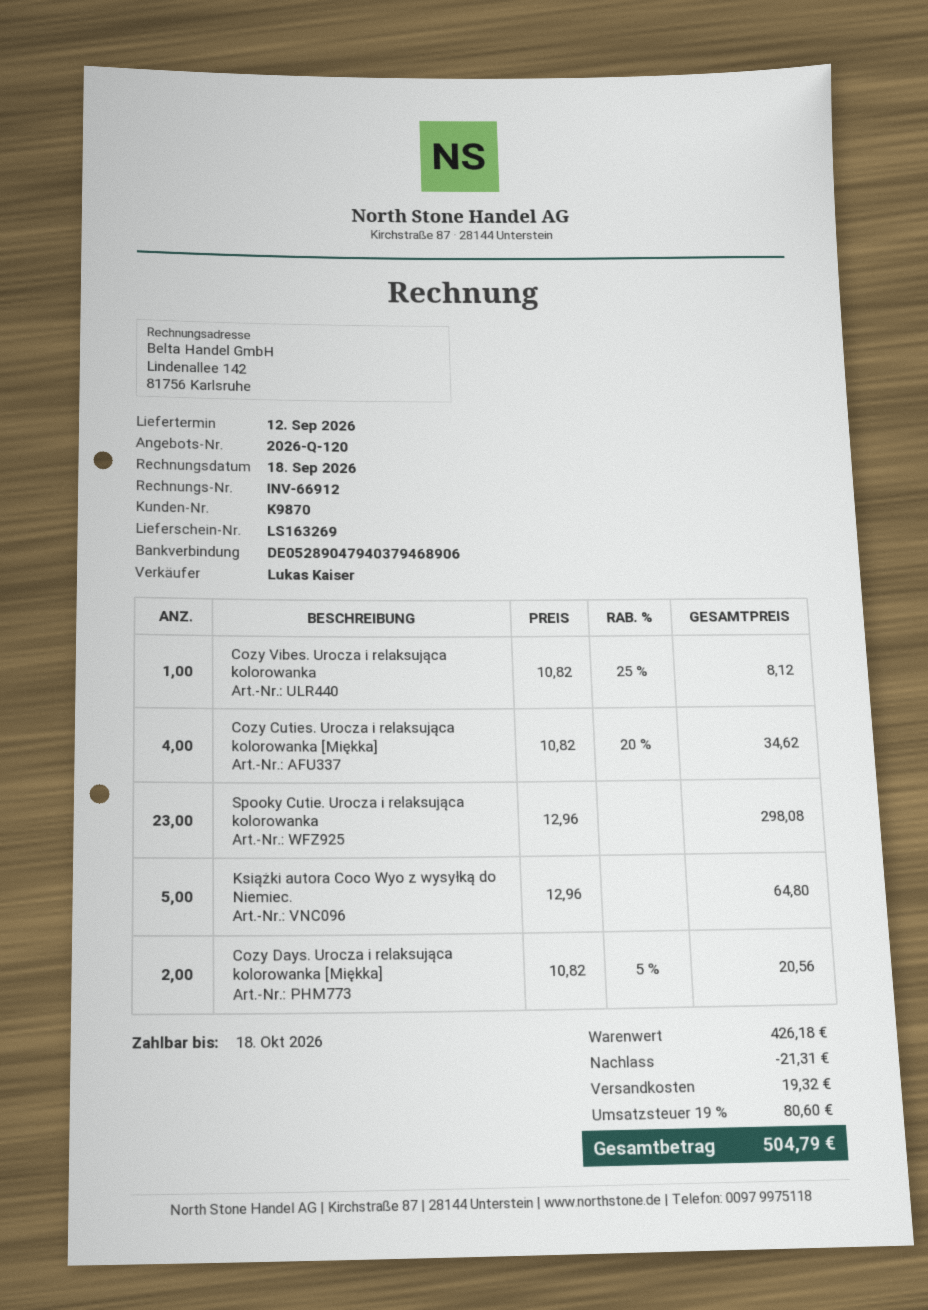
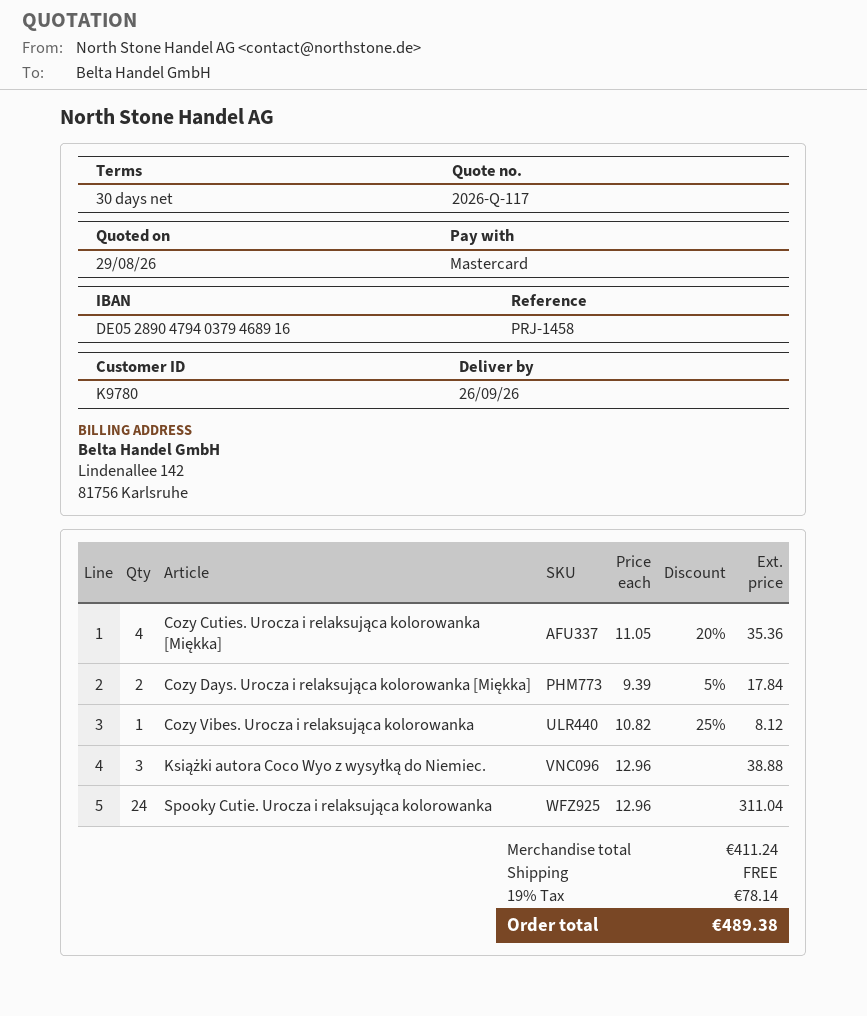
quote number: 2026-Q-120 -> 2026-Q-117
delivery date: 2026-09-12 -> 2026-09-26
customer number: K9870 -> K9780
bank account: DE05289047940379468906 -> DE05289047940379468916
Cozy Cuties. Urocza i relaksująca kolorowanka [Miękka]: 4 x 10.82 - 20% = 34.62 -> 4 x 11.05 - 20% = 35.36
Spooky Cutie. Urocza i relaksująca kolorowanka: 23 x 12.96 = 298.08 -> 24 x 12.96 = 311.04
Książki autora Coco Wyo z wysyłką do Niemiec.: 5 x 12.96 = 64.80 -> 3 x 12.96 = 38.88
Cozy Days. Urocza i relaksująca kolorowanka [Miękka]: 2 x 10.82 - 5% = 20.56 -> 2 x 9.39 - 5% = 17.84
subtotal: 426.18 -> 411.24
discount: 21.31 -> none
shipping: 19.32 -> 0.00
tax: 19% = 80.60 -> 19% = 78.14
total: 504.79 -> 489.38

